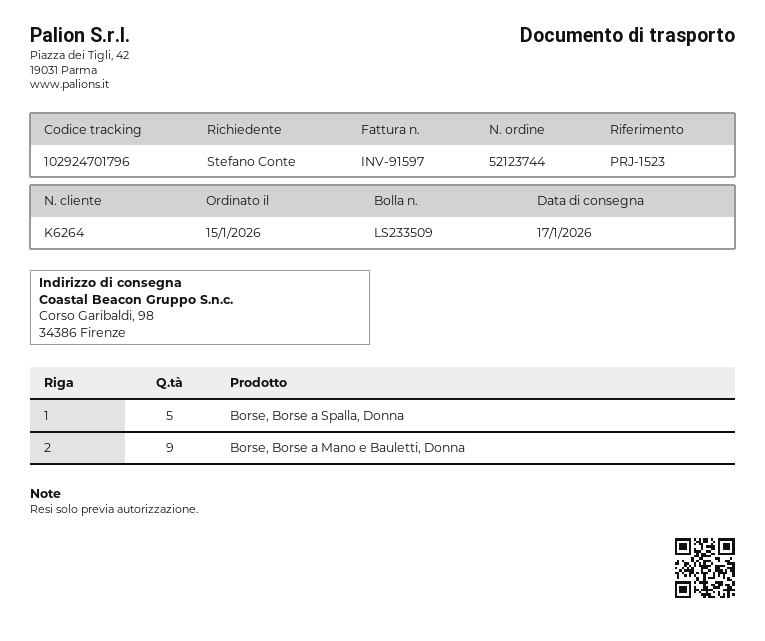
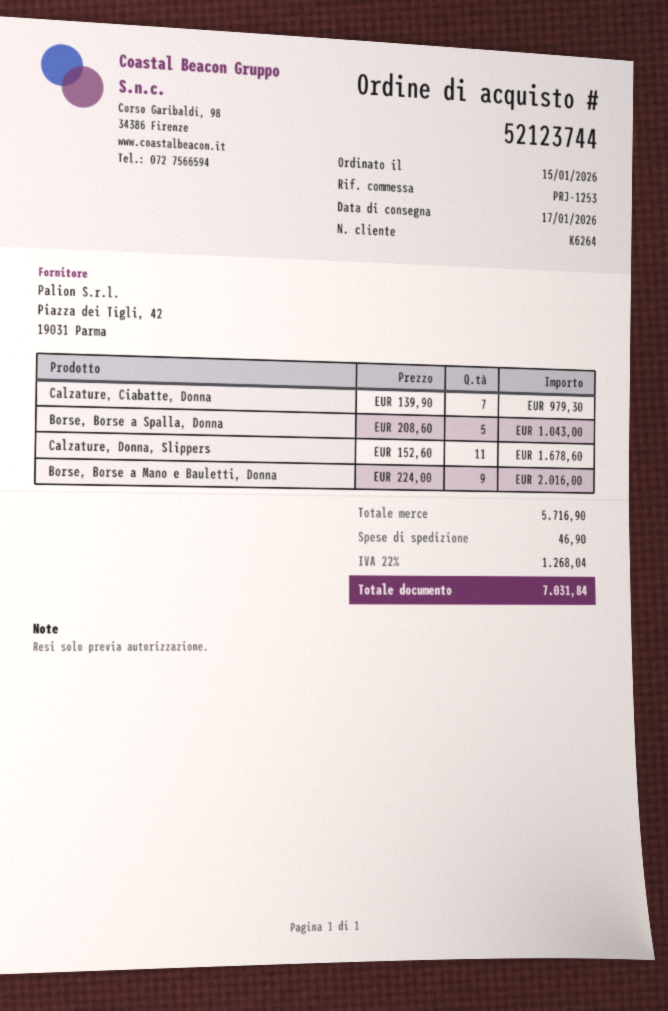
reference: PRJ-1523 -> PRJ-1253
Calzature, Ciabatte, Donna: none -> 7
Calzature, Donna, Slippers: none -> 11

